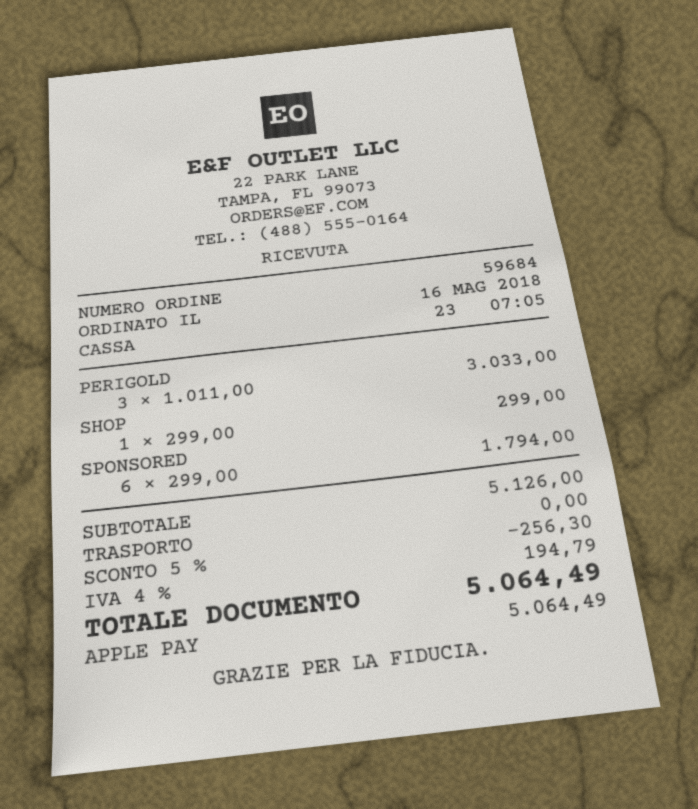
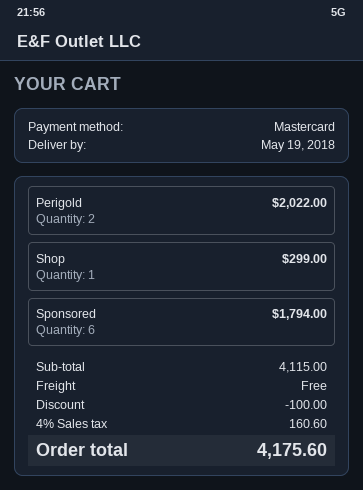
payment method: Apple Pay -> Mastercard
PERIGOLD: 3 for 3033.00 -> 2 for 2022.00
subtotal: 5126.00 -> 4115.00
discount: 256.30 -> 100.00
tax: 4% = 194.79 -> 4% = 160.60
total: 5064.49 -> 4175.60

